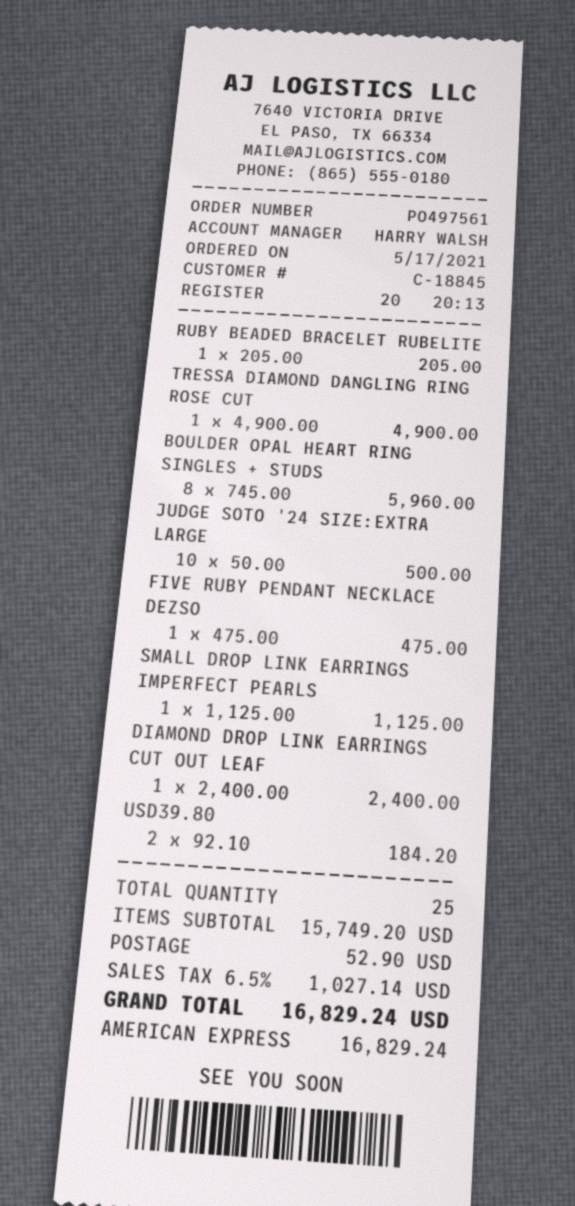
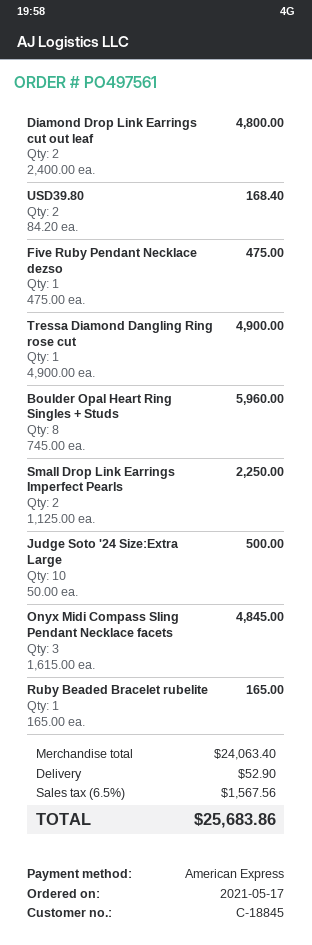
RUBY BEADED BRACELET RUBELITE: 1 x 205.00 = 205.00 -> 1 x 165.00 = 165.00
SMALL DROP LINK EARRINGS IMPERFECT PEARLS: 1 x 1125.00 = 1125.00 -> 2 x 1125.00 = 2250.00
DIAMOND DROP LINK EARRINGS CUT OUT LEAF: 1 x 2400.00 = 2400.00 -> 2 x 2400.00 = 4800.00
USD39.80: 2 x 92.10 = 184.20 -> 2 x 84.20 = 168.40
Onyx Midi Compass Sling Pendant Necklace facets: none -> 3 x 1615.00 = 4845.00
subtotal: 15749.20 -> 24063.40
tax: 6.5% = 1027.14 -> 6.5% = 1567.56
total: 16829.24 -> 25683.86

